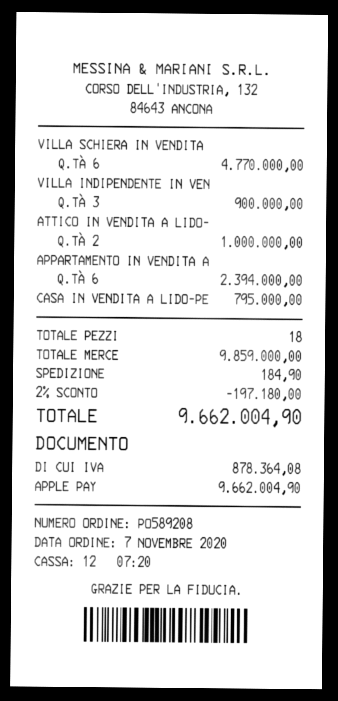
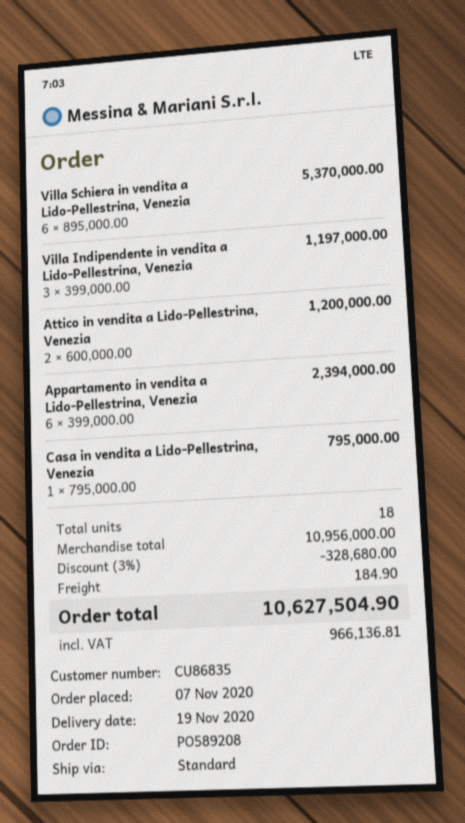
VILLA SCHIERA IN VENDITA: 6 for 4770000.00 -> 6 for 5370000.00
VILLA INDIPENDENTE IN VEN: 3 for 900000.00 -> 3 for 1197000.00
ATTICO IN VENDITA A LIDO-: 2 for 1000000.00 -> 2 for 1200000.00
subtotal: 9859000.00 -> 10956000.00
discount: 2% = 197180.00 -> 3% = 328680.00
tax: 878364.08 -> 966136.81
total: 9662004.90 -> 10627504.90

